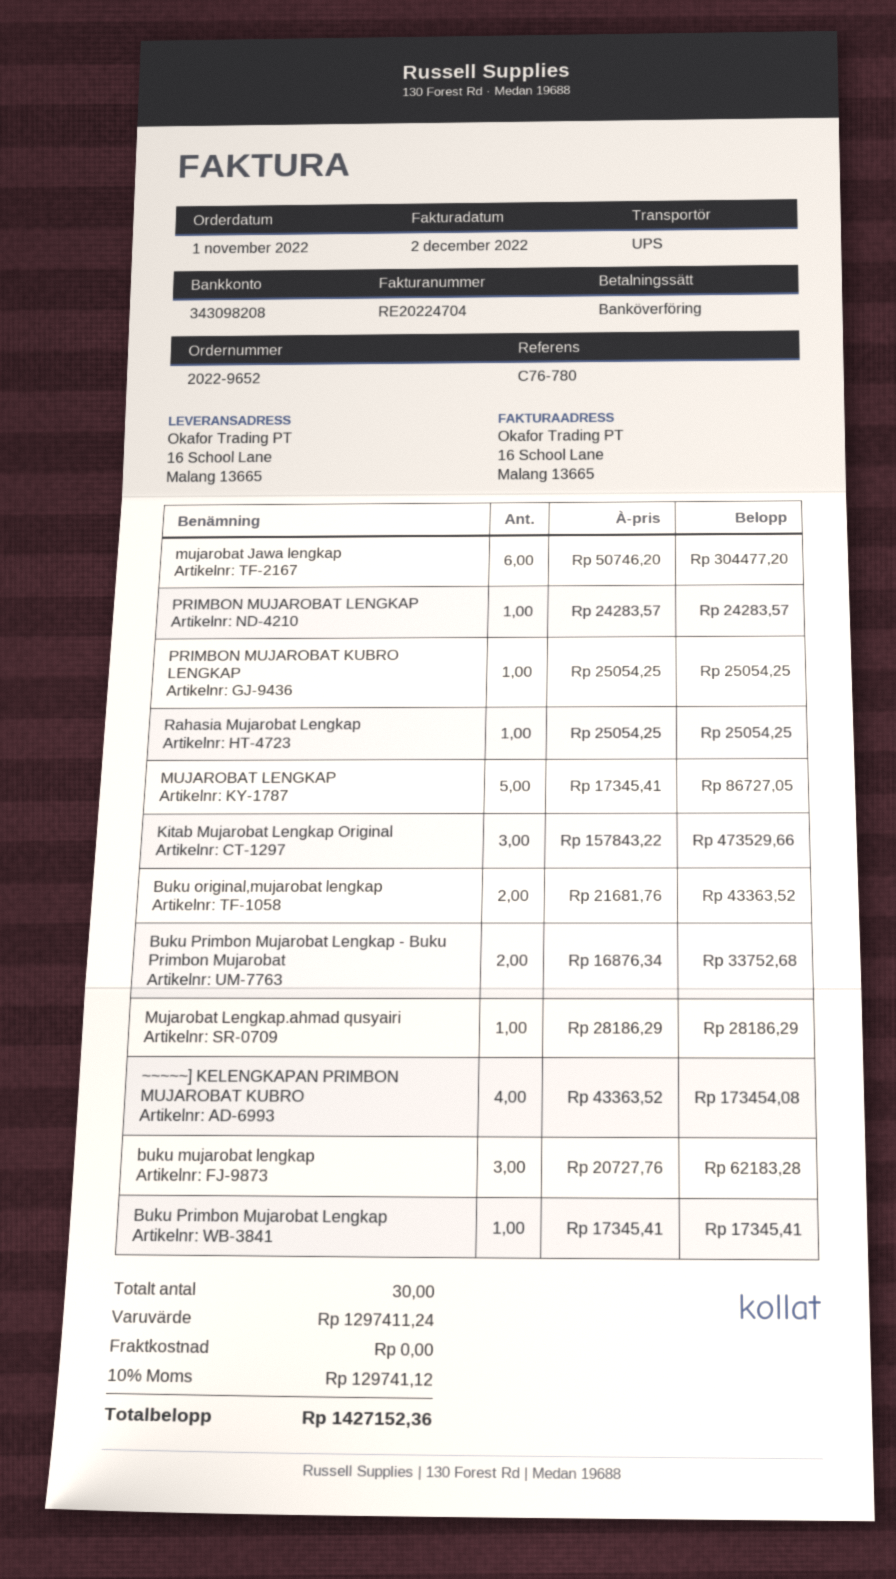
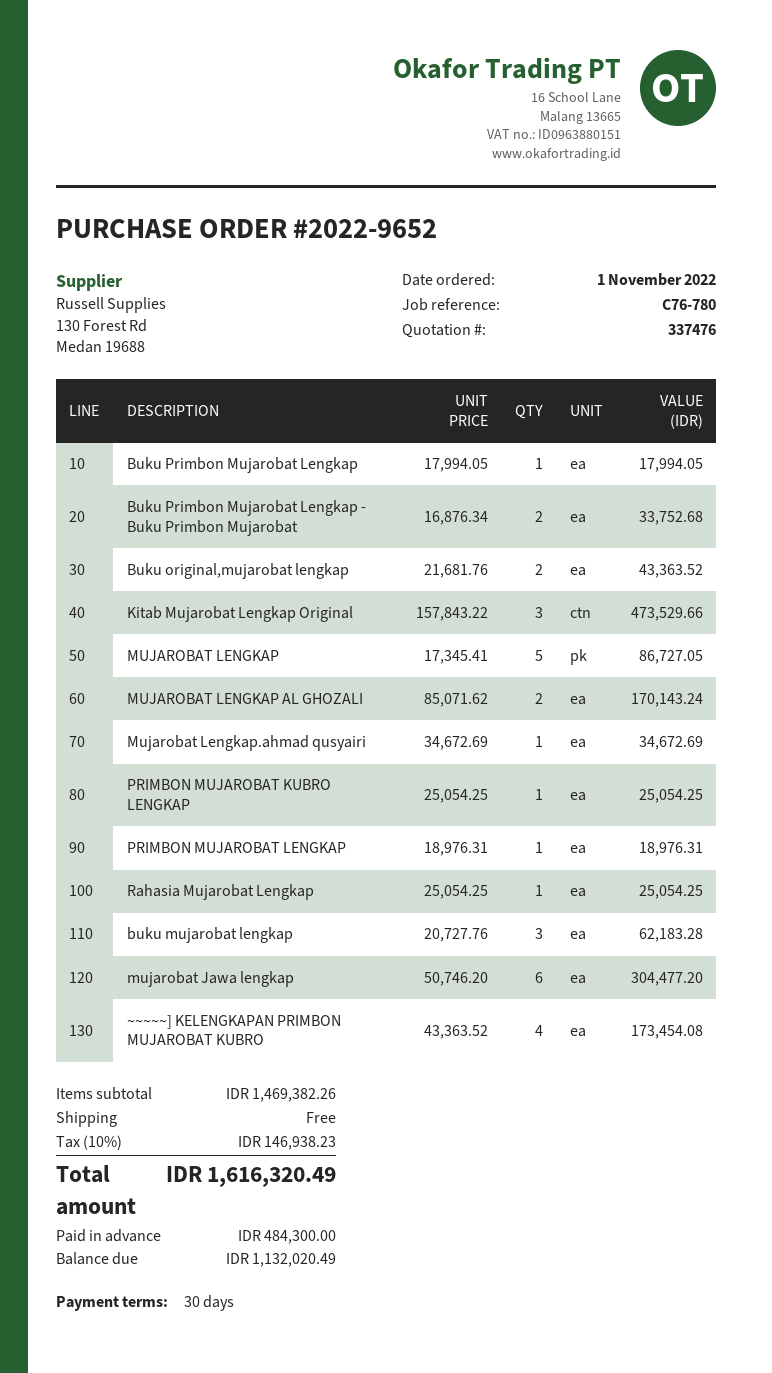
PRIMBON MUJAROBAT LENGKAP: 1 x 24283.57 = 24283.57 -> 1 x 18976.31 = 18976.31
Mujarobat Lengkap.ahmad qusyairi: 1 x 28186.29 = 28186.29 -> 1 x 34672.69 = 34672.69
Buku Primbon Mujarobat Lengkap: 1 x 17345.41 = 17345.41 -> 1 x 17994.05 = 17994.05
MUJAROBAT LENGKAP AL GHOZALI: none -> 2 x 85071.62 = 170143.24
subtotal: 1297411.24 -> 1469382.26
tax: 10% = 129741.12 -> 10% = 146938.23
total: 1427152.36 -> 1616320.49

